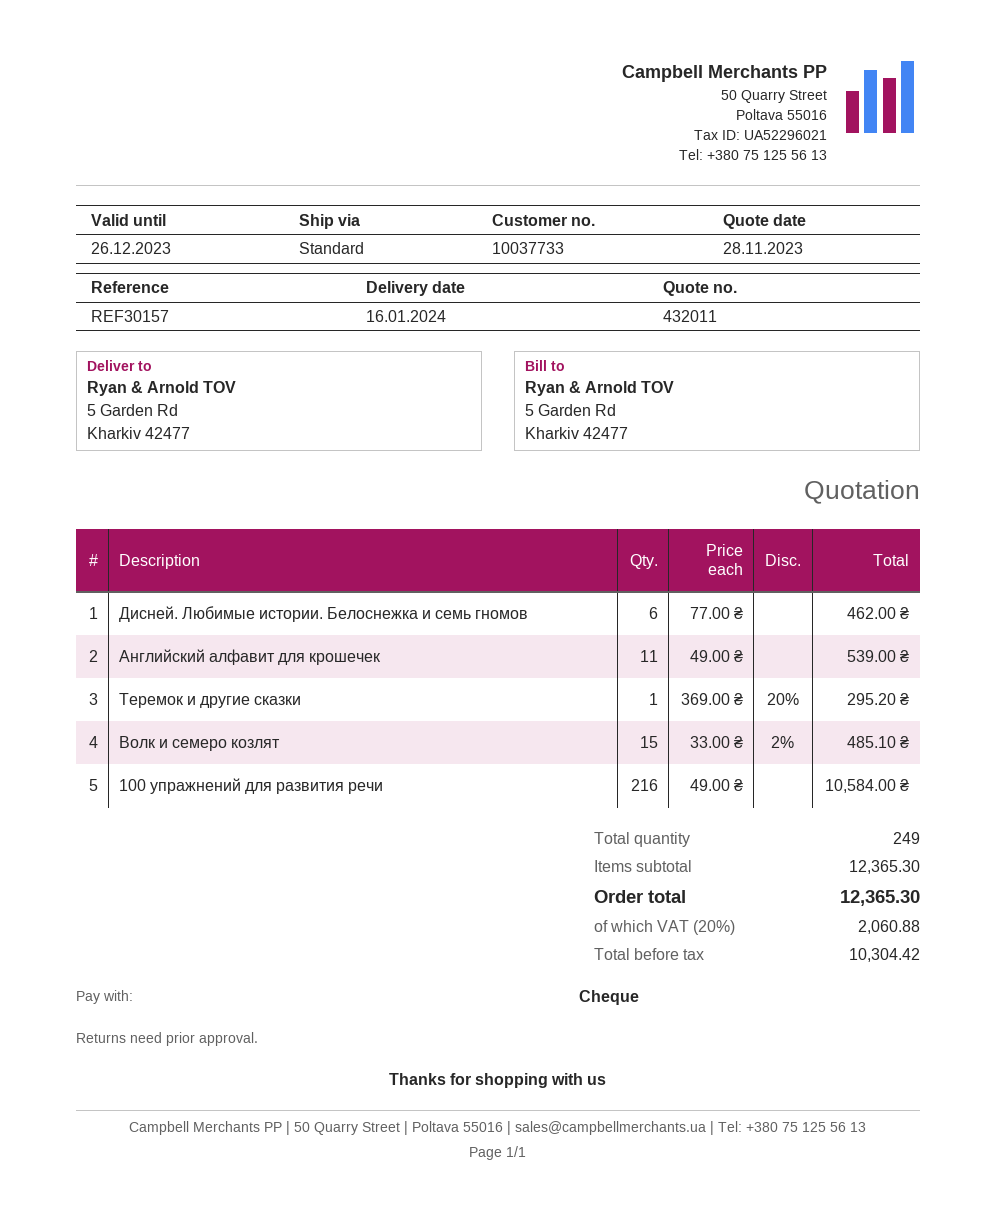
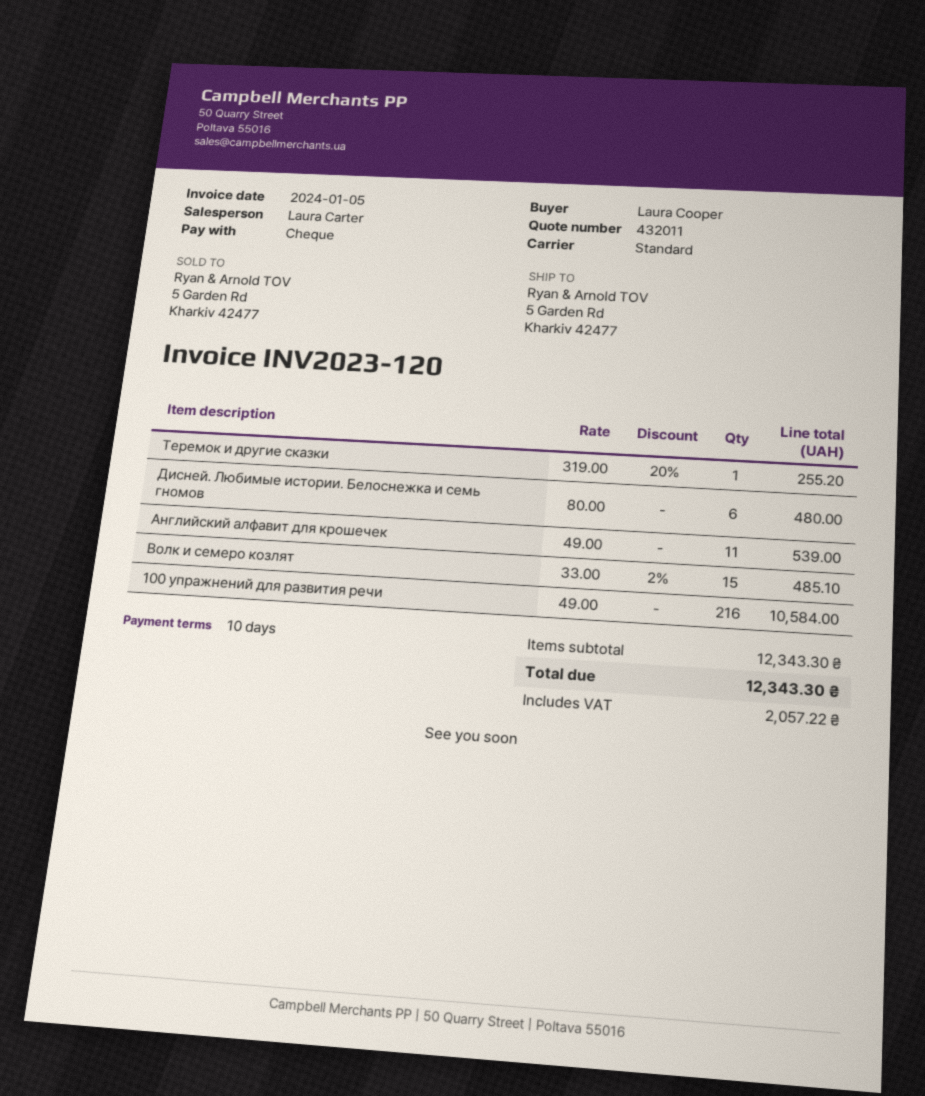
Дисней. Любимые истории. Белоснежка и семь гномов: 6 x 77.00 = 462.00 -> 6 x 80.00 = 480.00
Теремок и другие сказки: 1 x 369.00 - 20% = 295.20 -> 1 x 319.00 - 20% = 255.20
subtotal: 12365.30 -> 12343.30
tax: 2060.88 -> 2057.22
total: 12365.30 -> 12343.30

